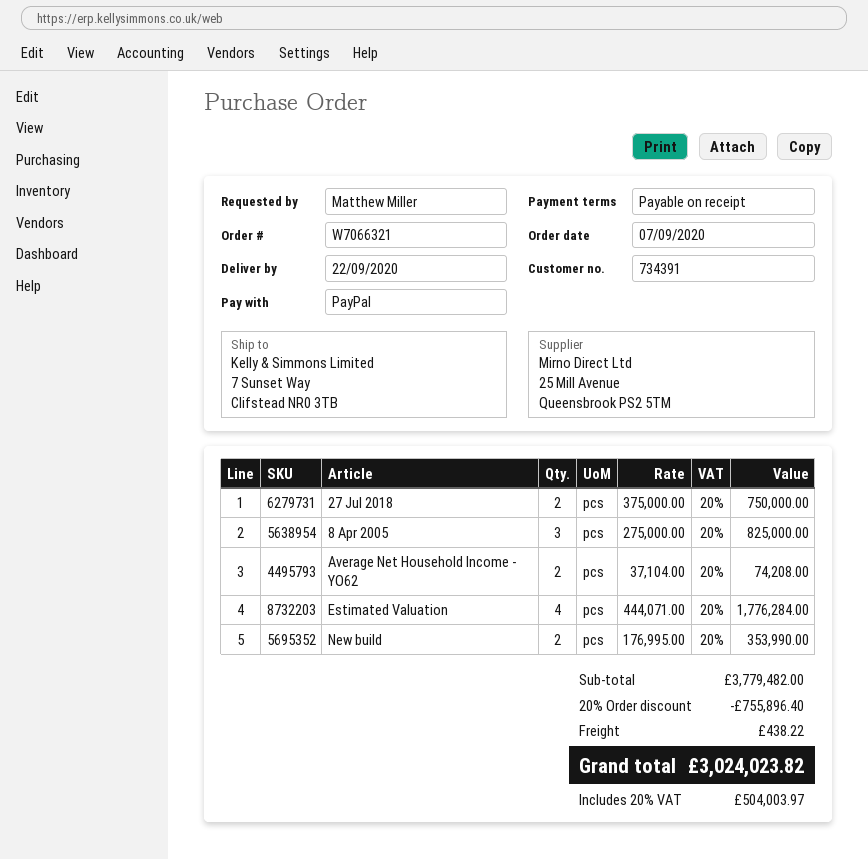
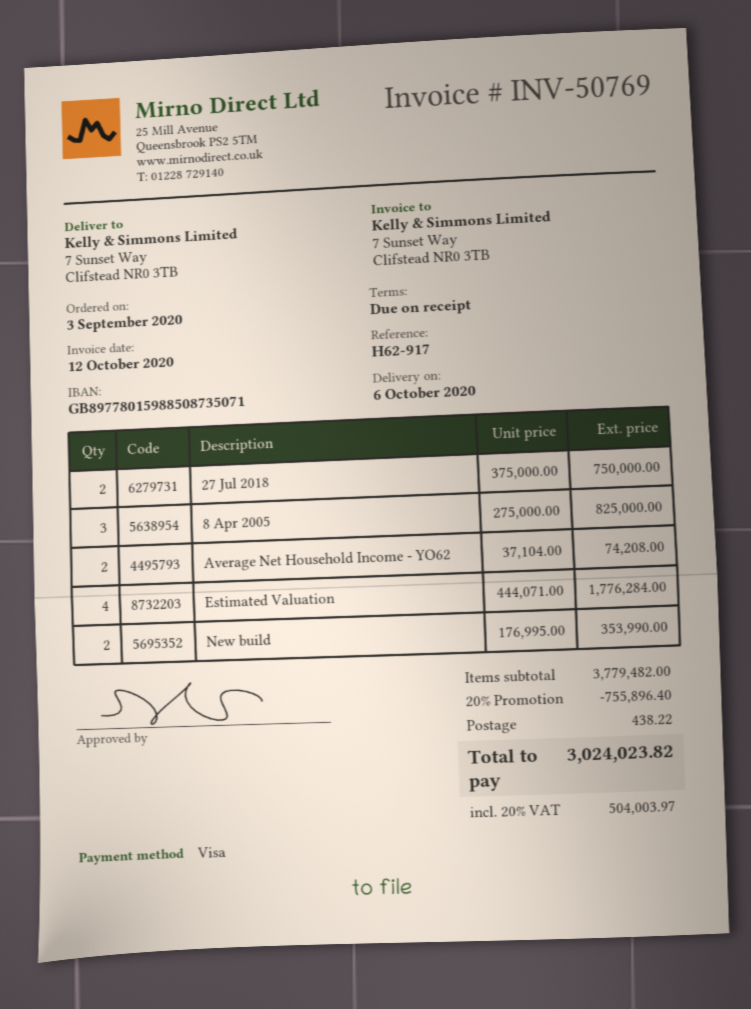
order date: 2020-09-07 -> 2020-09-03
delivery date: 2020-09-22 -> 2020-10-06
payment method: PayPal -> Visa

